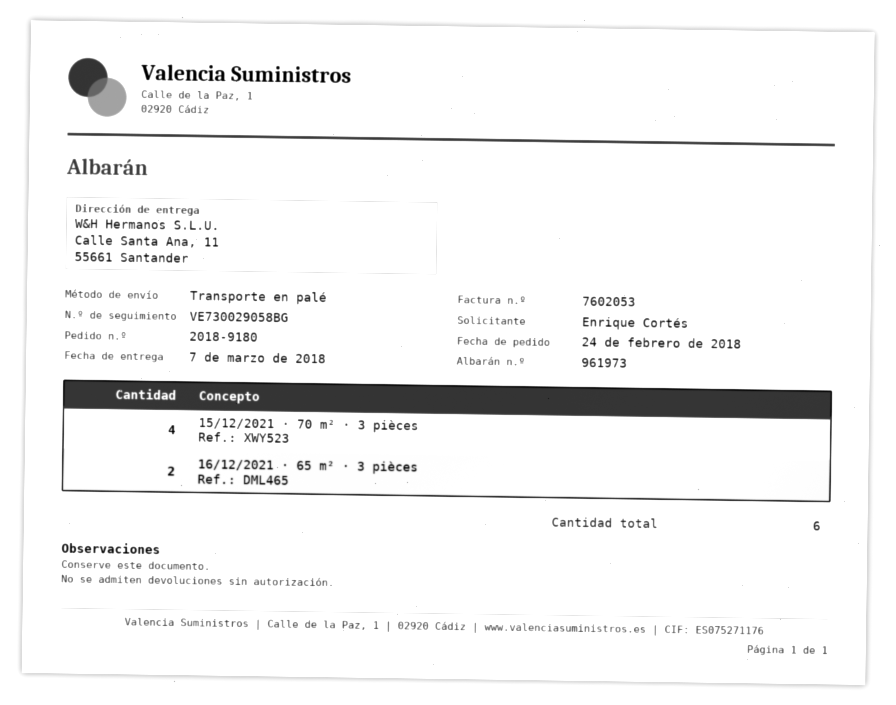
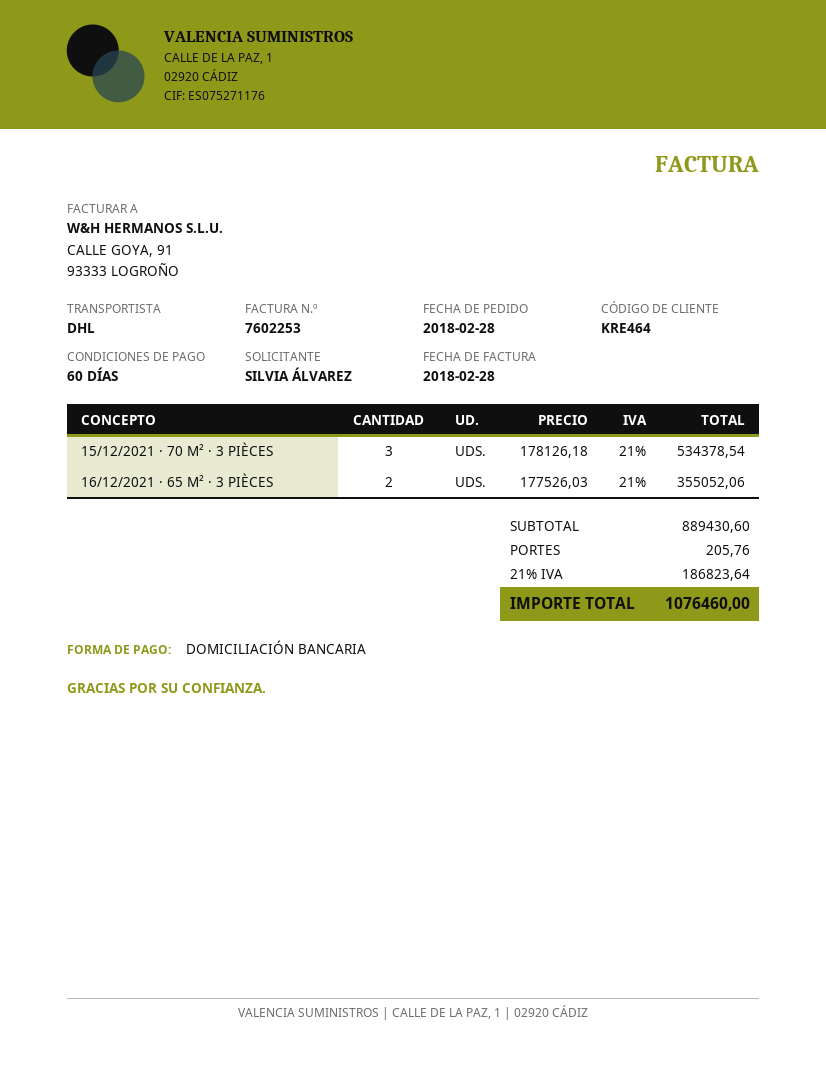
order date: 2018-02-24 -> 2018-02-28
invoice number: 7602053 -> 7602253
ordered by: Enrique Cortés -> SILVIA ÁLVAREZ
shipping method: pallet freight -> DHL
15/12/2021 · 70 m² · 3 pièces: 4 -> 3

